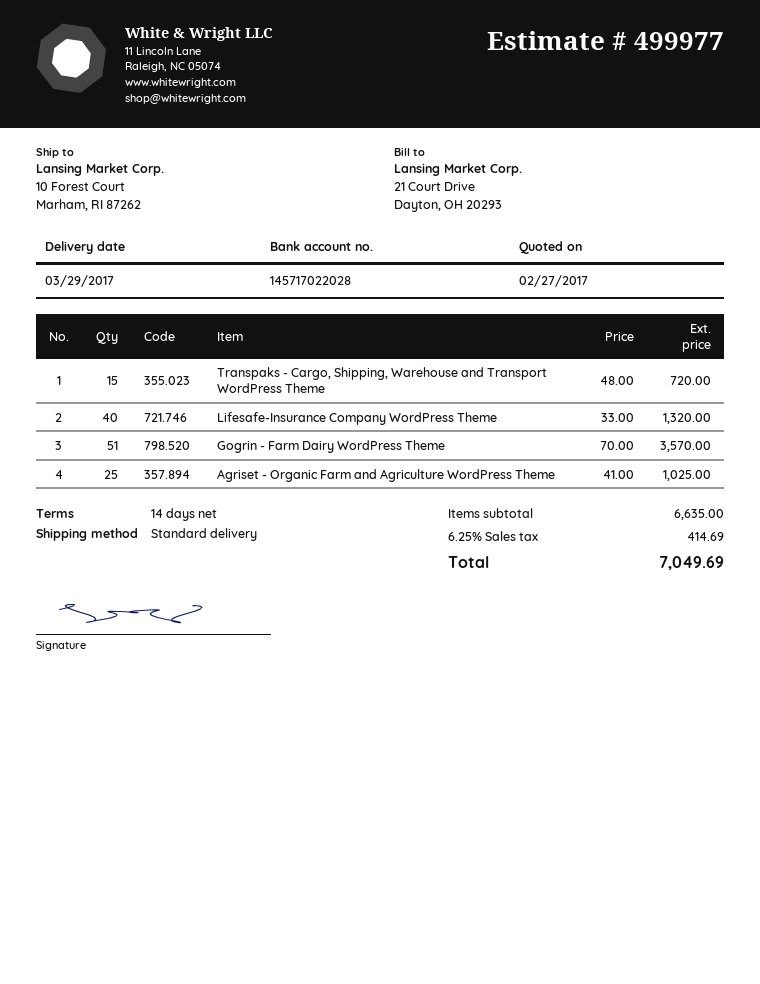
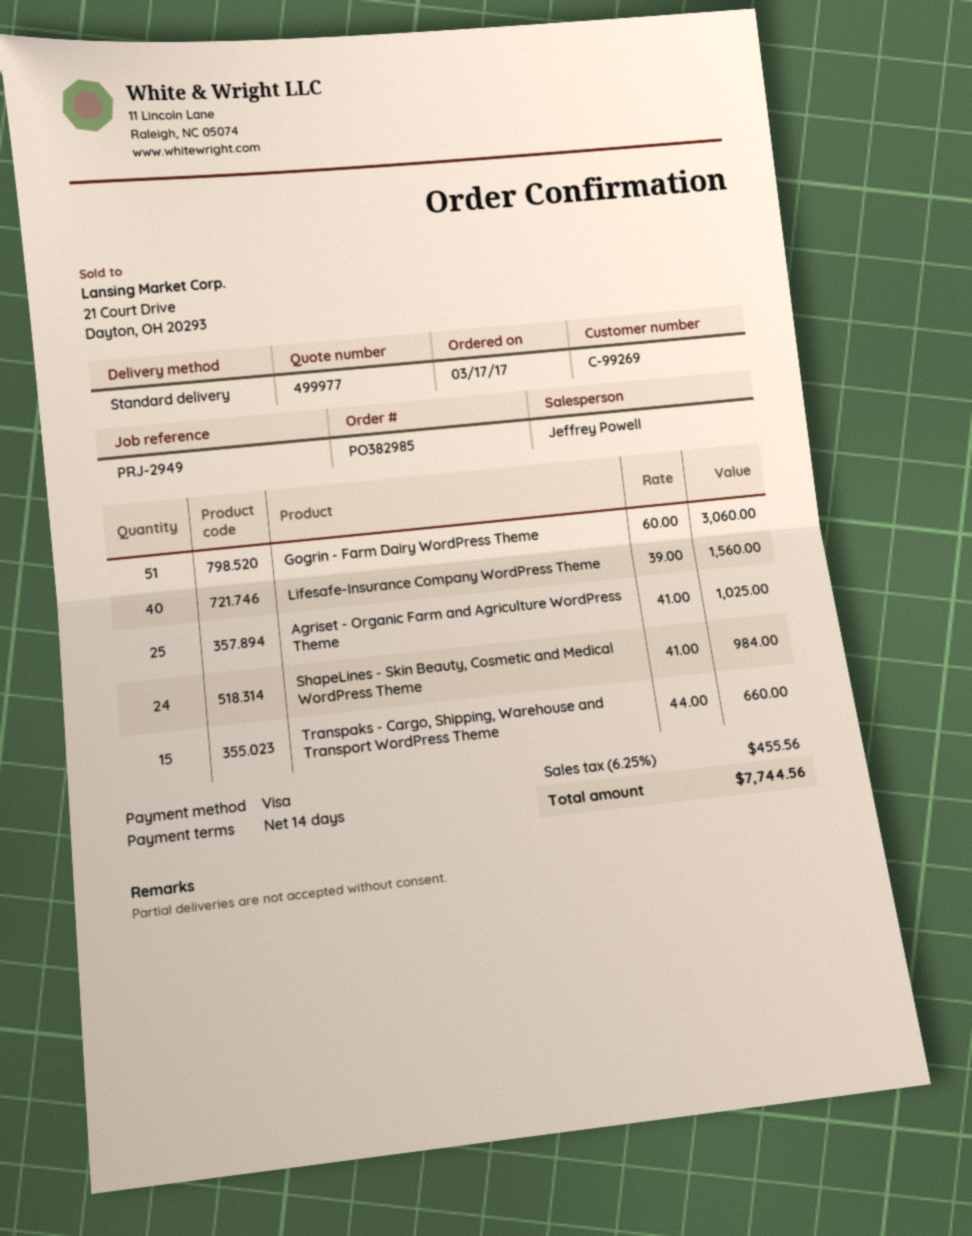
Transpaks - Cargo, Shipping, Warehouse and Transport WordPress Theme: 15 x 48.00 = 720.00 -> 15 x 44.00 = 660.00
Lifesafe-Insurance Company WordPress Theme: 40 x 33.00 = 1320.00 -> 40 x 39.00 = 1560.00
Gogrin - Farm Dairy WordPress Theme: 51 x 70.00 = 3570.00 -> 51 x 60.00 = 3060.00
ShapeLines - Skin Beauty, Cosmetic and Medical WordPress Theme: none -> 24 x 41.00 = 984.00
tax: 6.25% = 414.69 -> 6.25% = 455.56
total: 7049.69 -> 7744.56

